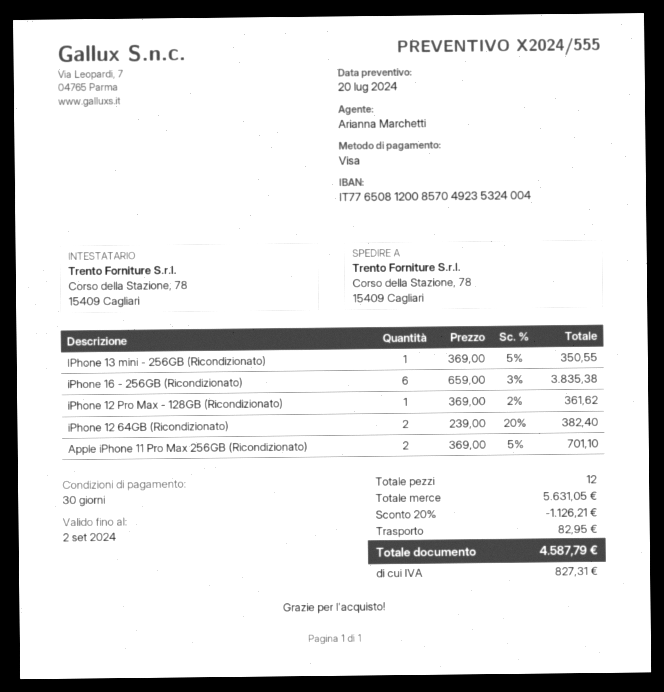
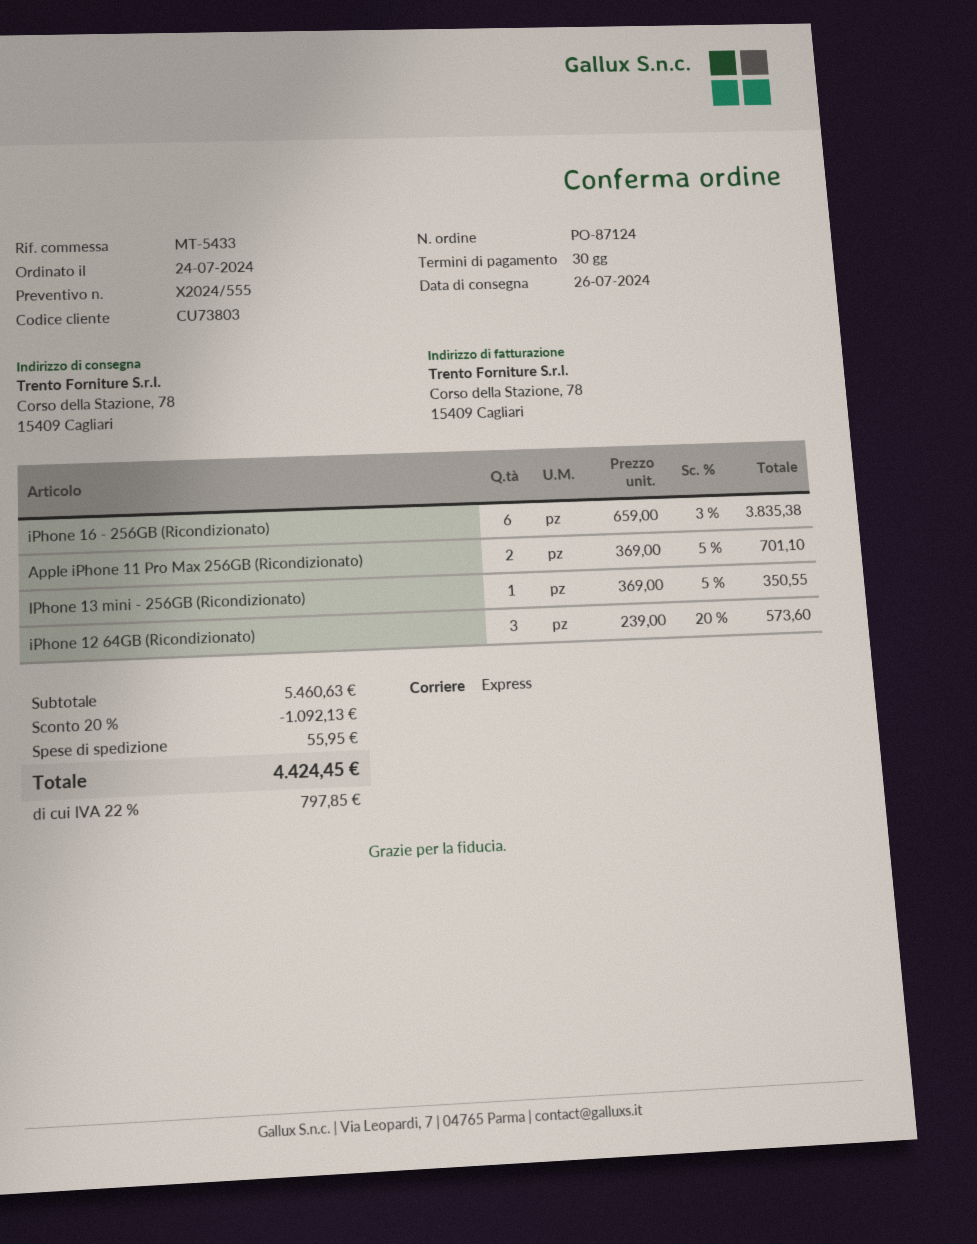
iPhone 12 Pro Max - 128GB (Ricondizionato): 1 x 369.00 - 2% = 361.62 -> none
iPhone 12 64GB (Ricondizionato): 2 x 239.00 - 20% = 382.40 -> 3 x 239.00 - 20% = 573.60
subtotal: 5631.05 -> 5460.63
discount: 20% = 1126.21 -> 20% = 1092.13
shipping: 82.95 -> 55.95
tax: 827.31 -> 797.85
total: 4587.79 -> 4424.45

